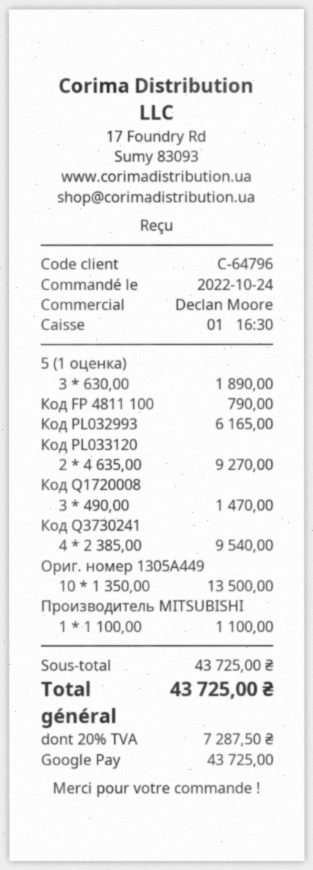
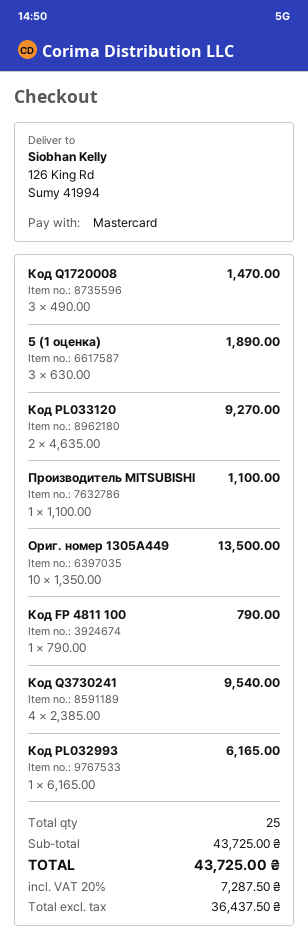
payment method: Google Pay -> Mastercard

